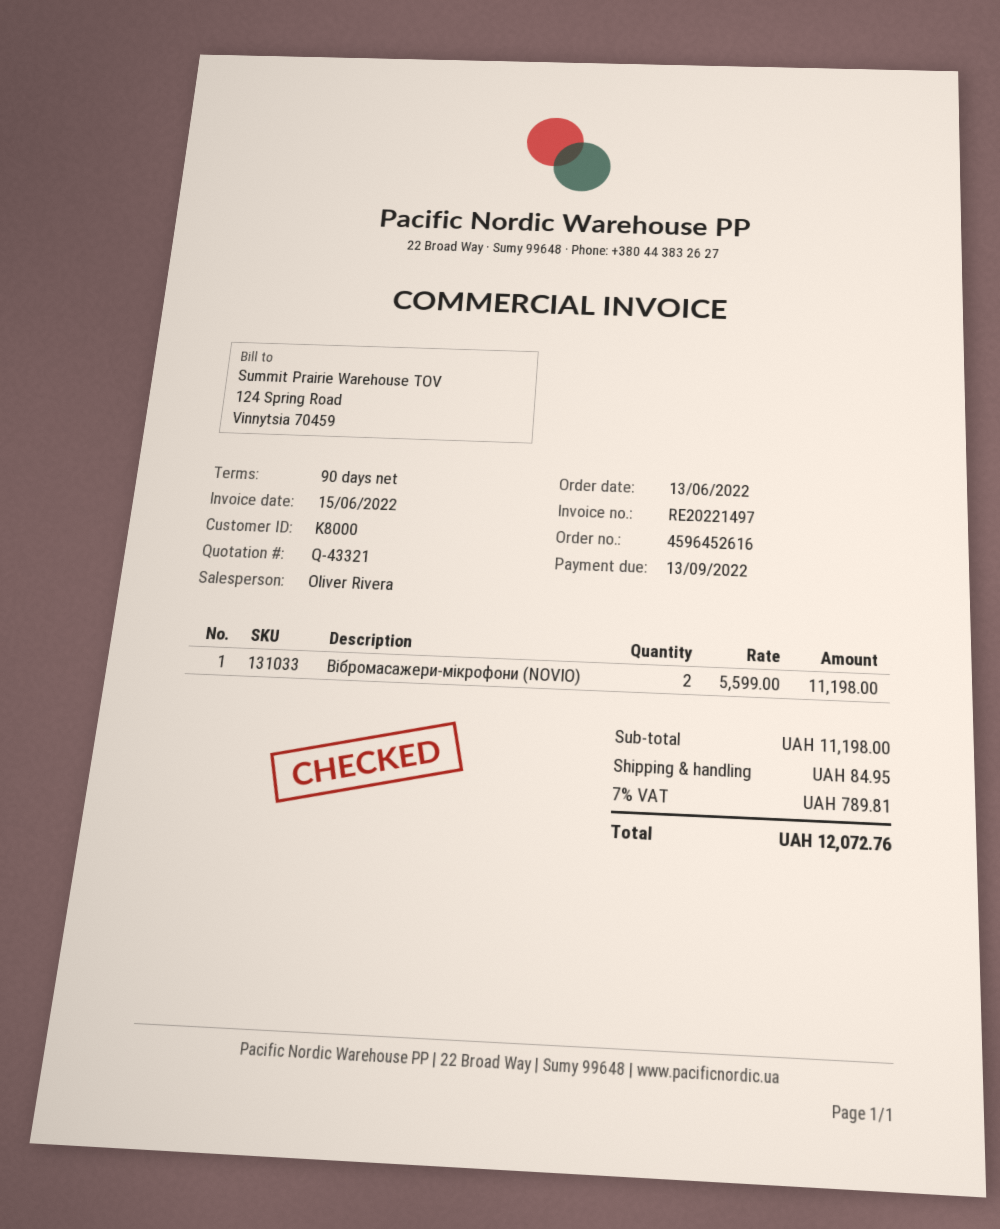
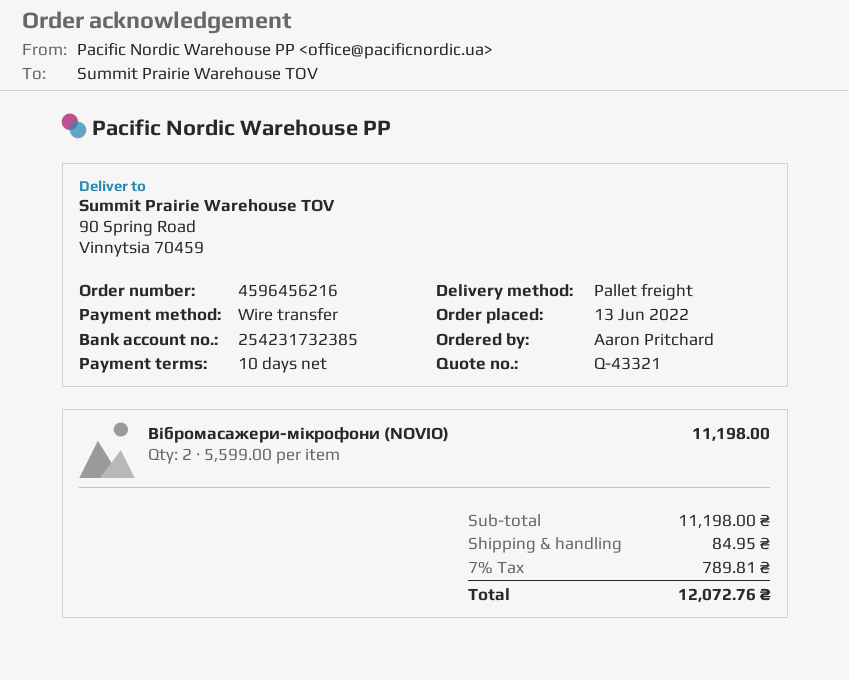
order number: 4596452616 -> 4596456216
payment terms: 90 days -> 10 days

